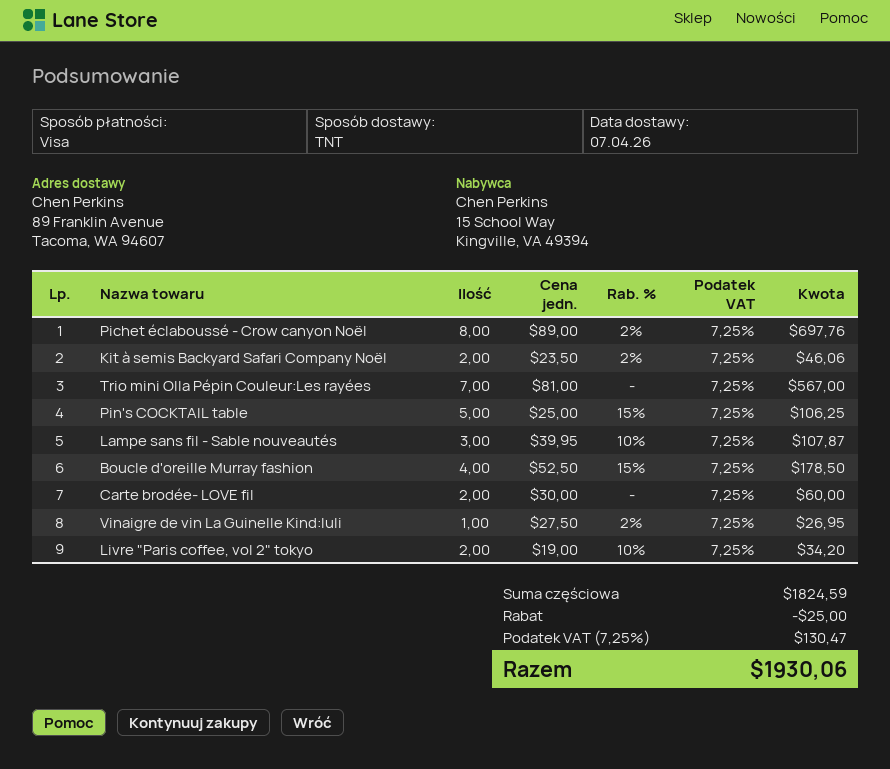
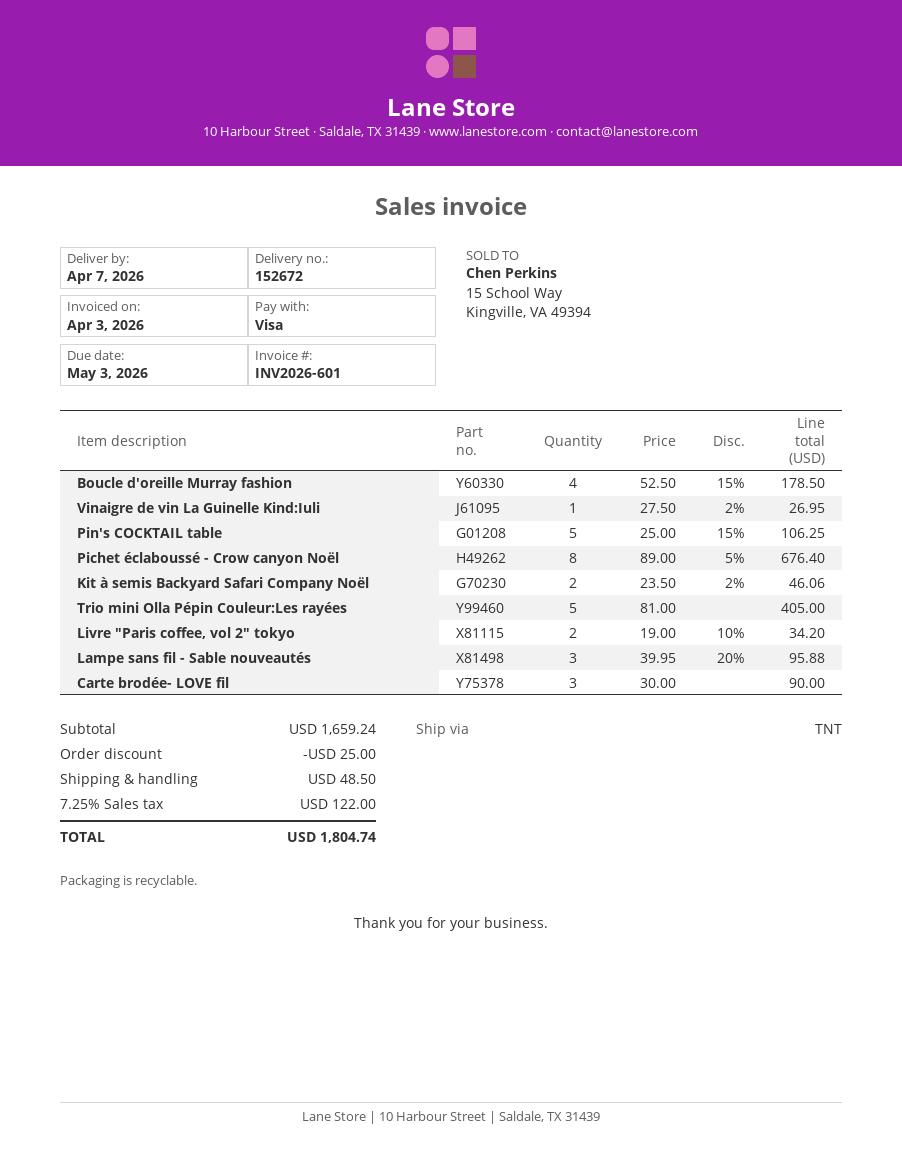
Pichet éclaboussé - Crow canyon Noël: 8 x 89.00 - 2% = 697.76 -> 8 x 89.00 - 5% = 676.40
Trio mini Olla Pépin Couleur:Les rayées: 7 x 81.00 = 567.00 -> 5 x 81.00 = 405.00
Lampe sans fil - Sable nouveautés: 3 x 39.95 - 10% = 107.87 -> 3 x 39.95 - 20% = 95.88
Carte brodée- LOVE fil: 2 x 30.00 = 60.00 -> 3 x 30.00 = 90.00
subtotal: 1824.59 -> 1659.24
shipping: none -> 48.50
tax: 7.25% = 130.47 -> 7.25% = 122.00
total: 1930.06 -> 1804.74

